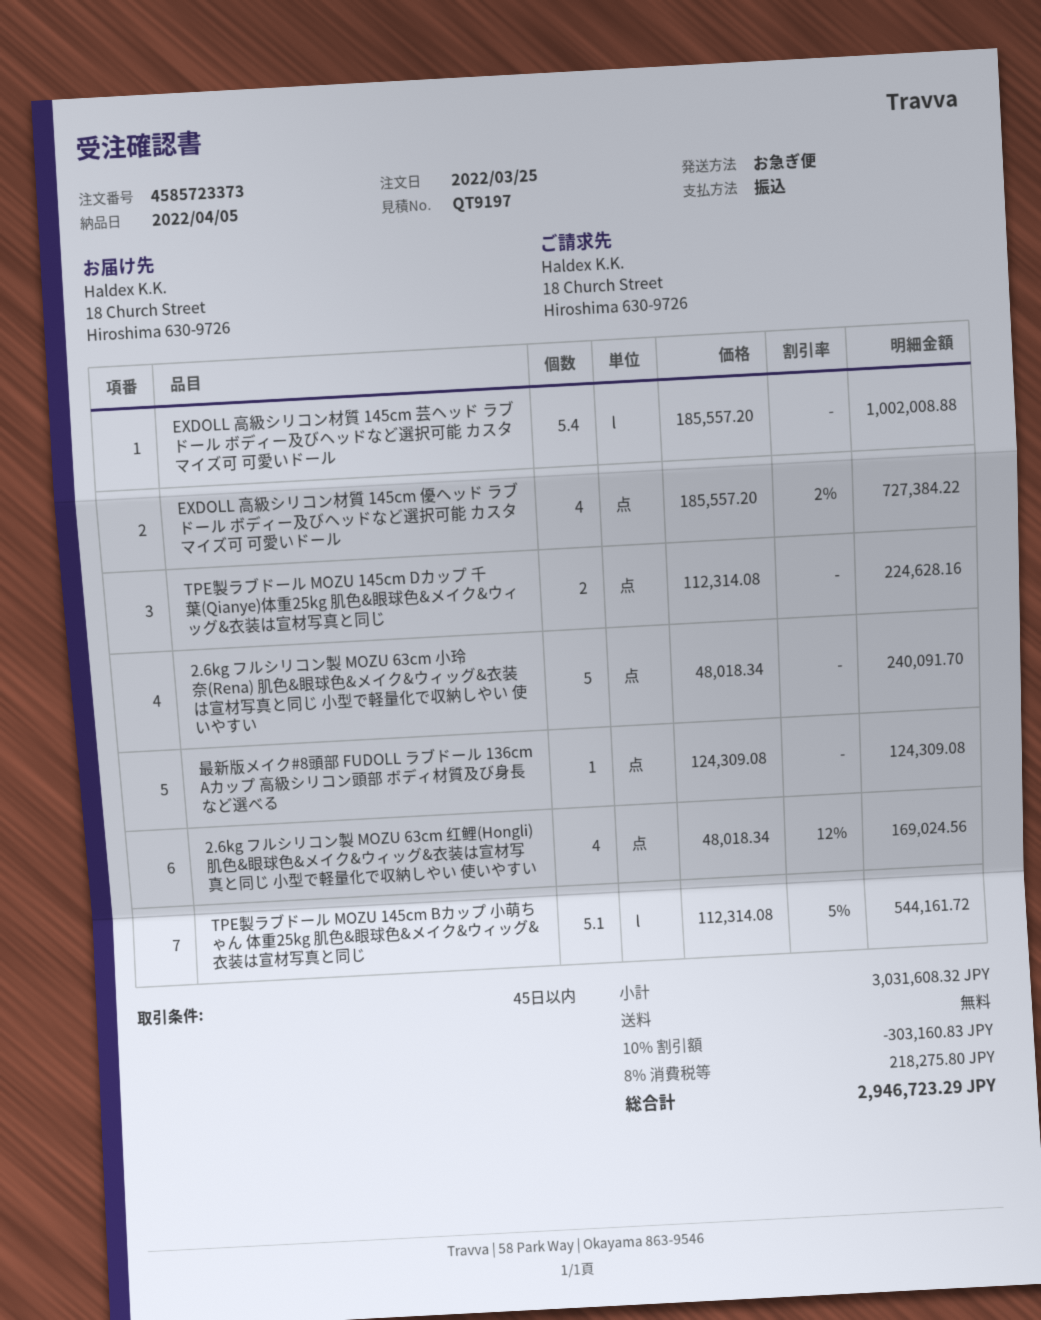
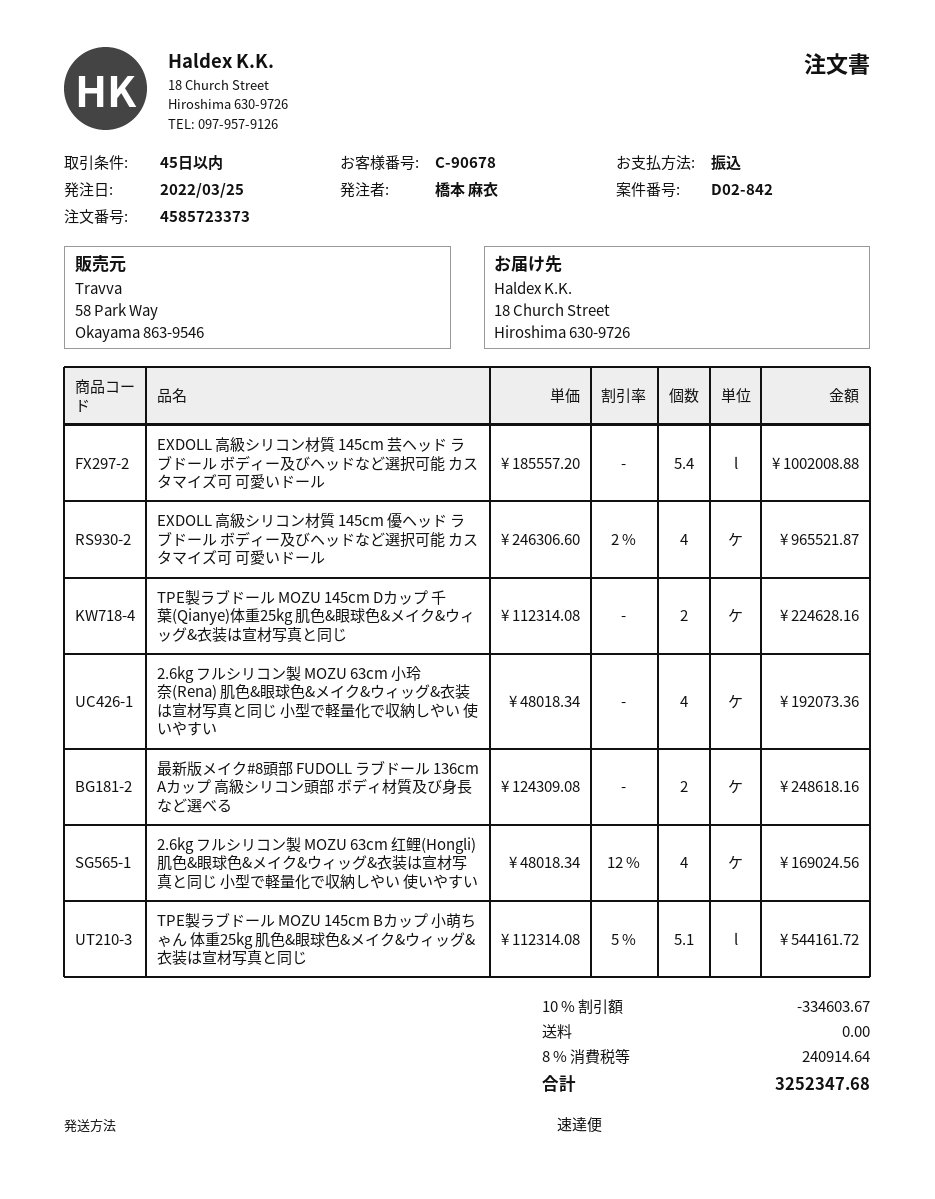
EXDOLL 高級シリコン材質 145cm 優ヘッド ラブドール ボディー及びヘッドなど選択可能 カスタマイズ可 可愛いドール: 4 x 185557.20 - 2% = 727384.22 -> 4 x 246306.60 - 2% = 965521.87
2.6kg フルシリコン製 MOZU 63cm 小玲奈(Rena) 肌色&眼球色&メイク&ウィッグ&衣装は宣材写真と同じ 小型で軽量化で収納しやい 使いやすい: 5 x 48018.34 = 240091.70 -> 4 x 48018.34 = 192073.36
最新版メイク#8頭部 FUDOLL ラブドール 136cm Aカップ 高級シリコン頭部 ボディ材質及び身長など選べる: 1 x 124309.08 = 124309.08 -> 2 x 124309.08 = 248618.16
discount: 10% = 303160.83 -> 10% = 334603.67
tax: 8% = 218275.80 -> 8% = 240914.64
total: 2946723.29 -> 3252347.68

